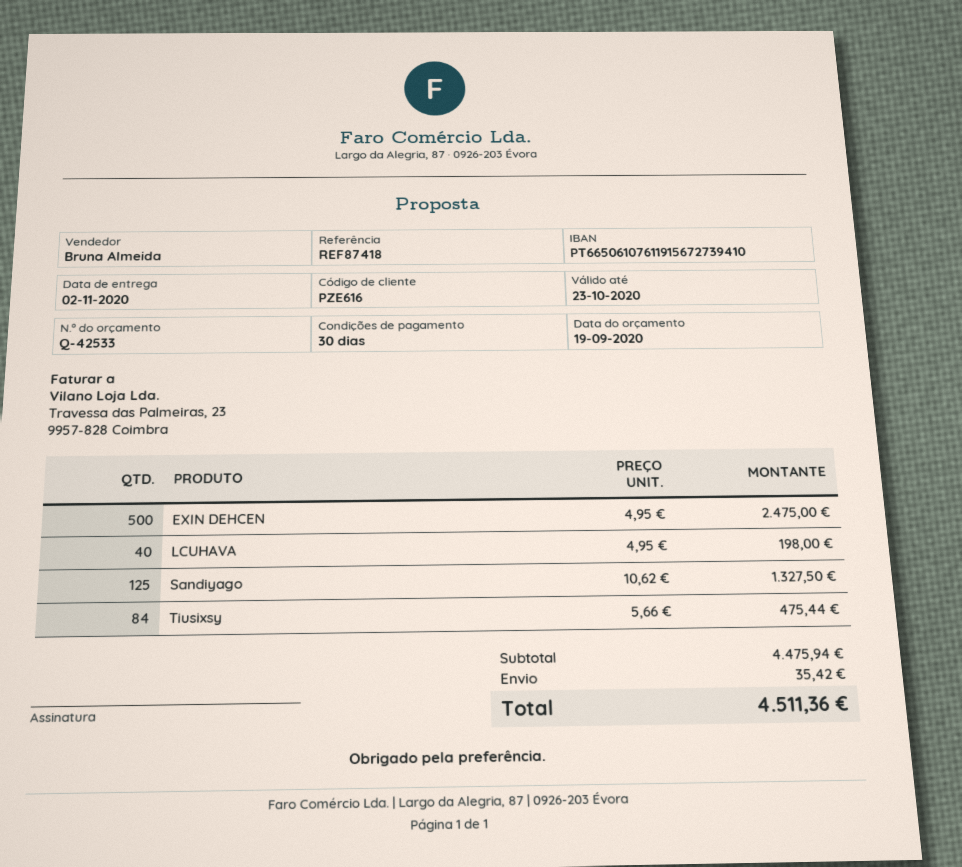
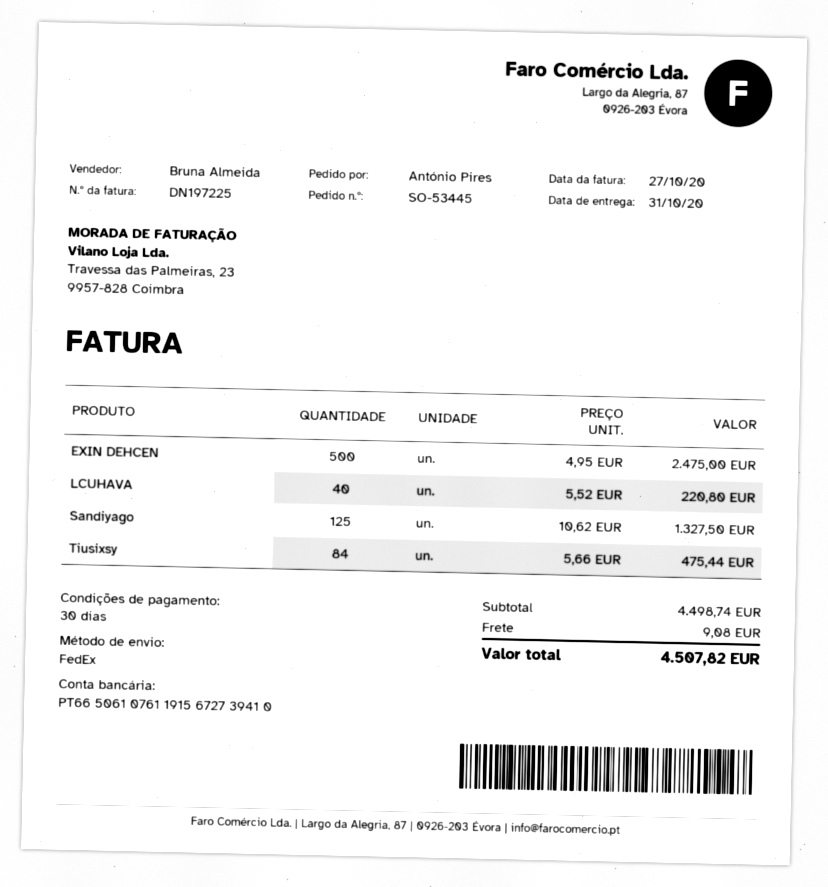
delivery date: 2020-11-02 -> 2020-10-31
LCUHAVA: 40 x 4.95 = 198.00 -> 40 x 5.52 = 220.80
subtotal: 4475.94 -> 4498.74
shipping: 35.42 -> 9.08
total: 4511.36 -> 4507.82

